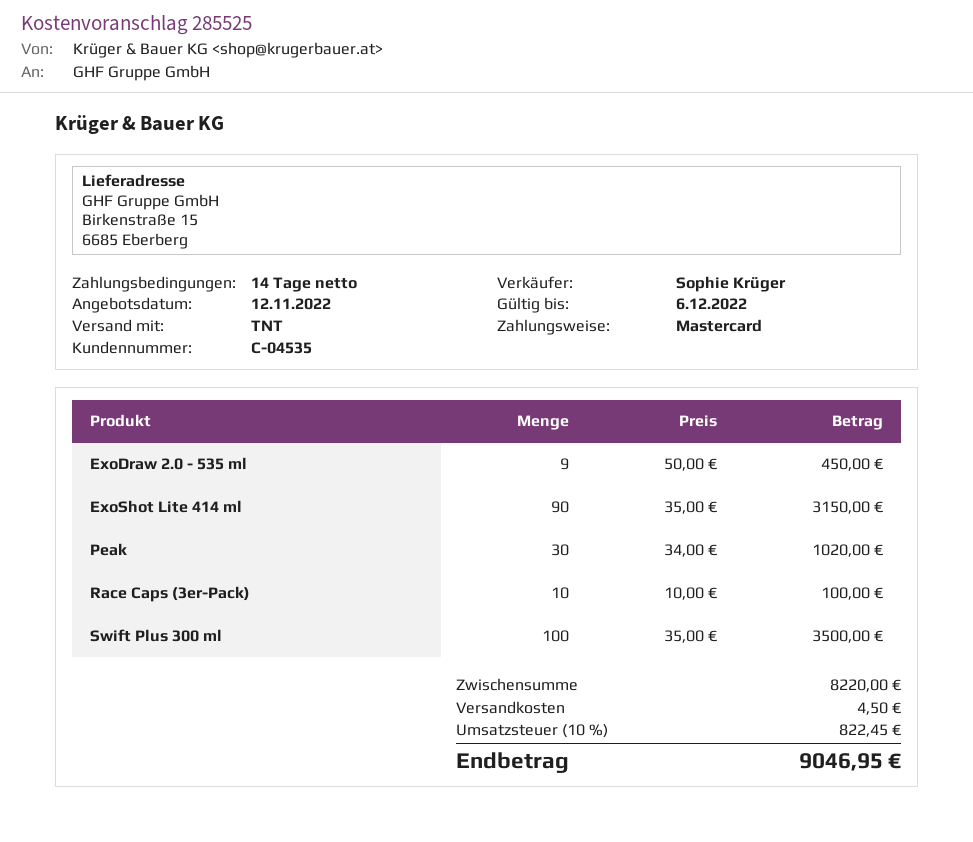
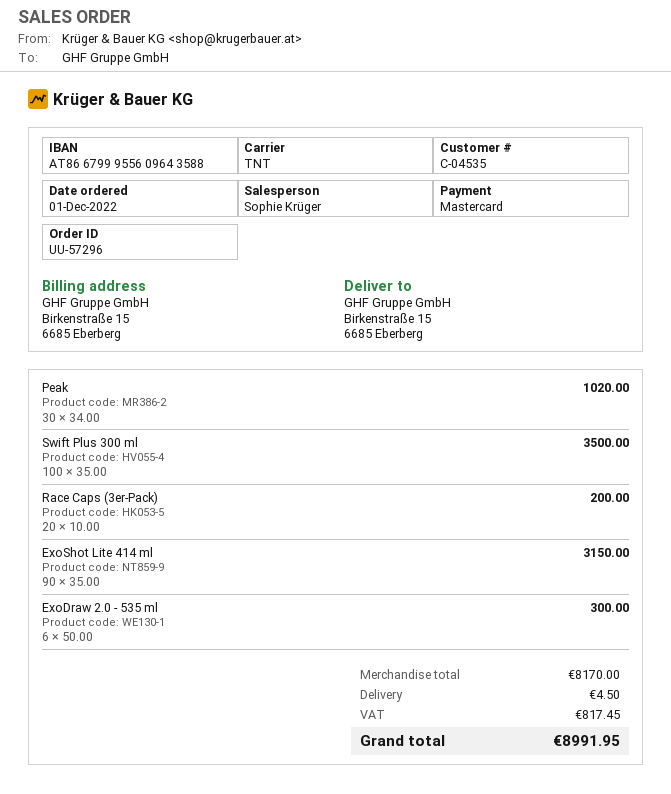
ExoDraw 2.0 - 535 ml: 9 x 50.00 = 450.00 -> 6 x 50.00 = 300.00
Race Caps (3er-Pack): 10 x 10.00 = 100.00 -> 20 x 10.00 = 200.00
subtotal: 8220.00 -> 8170.00
tax: 822.45 -> 817.45
total: 9046.95 -> 8991.95

